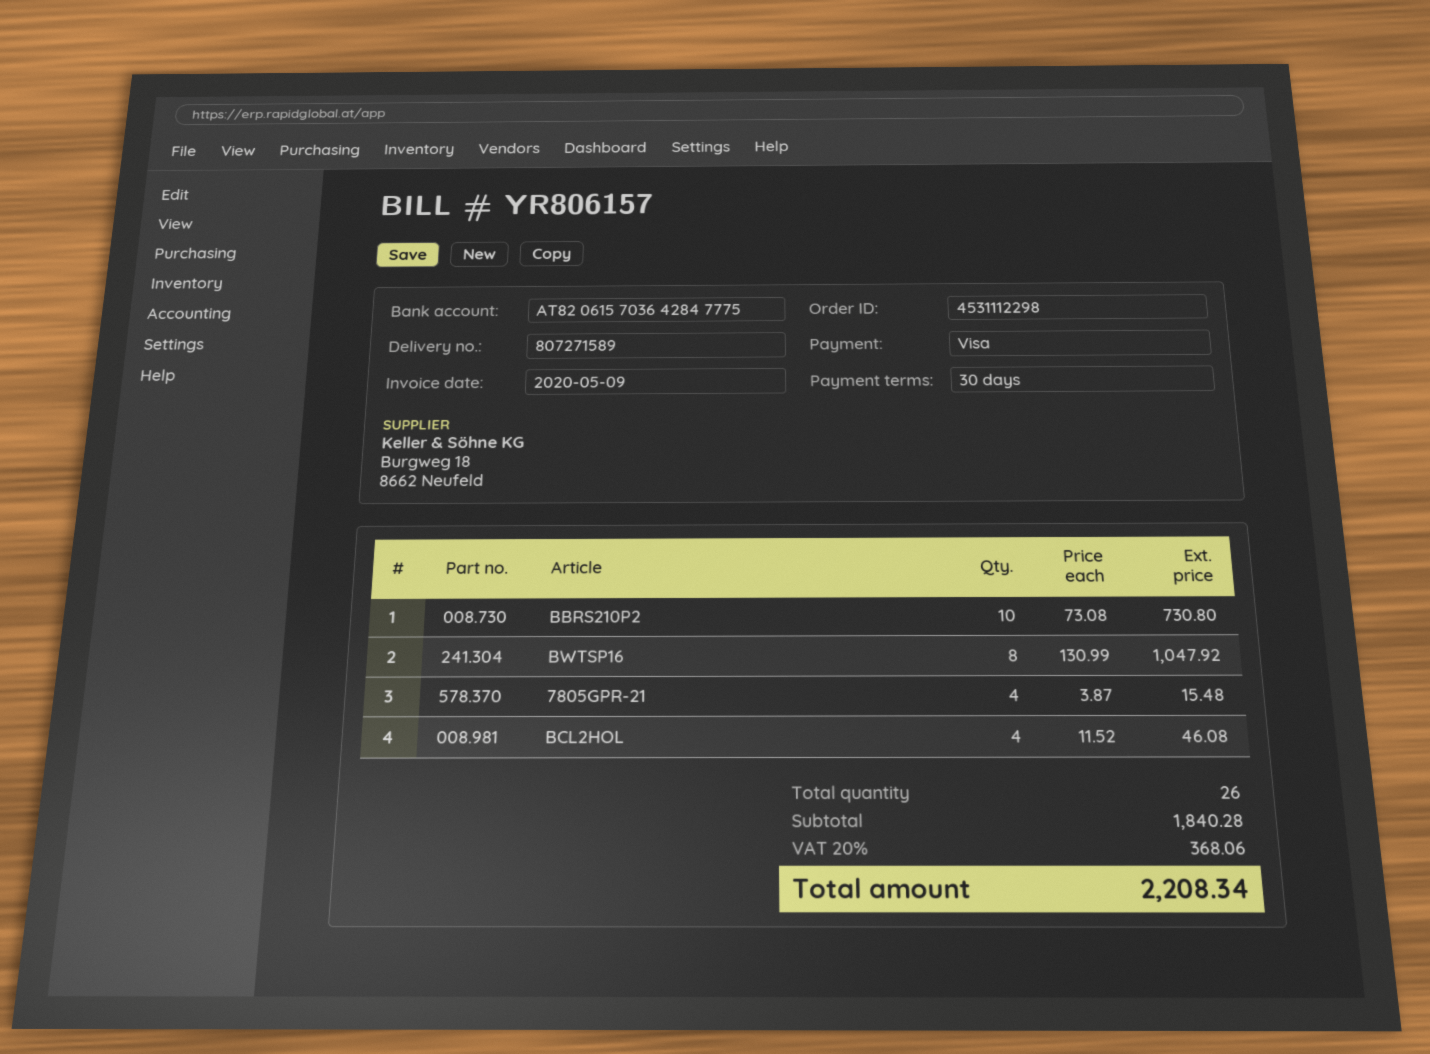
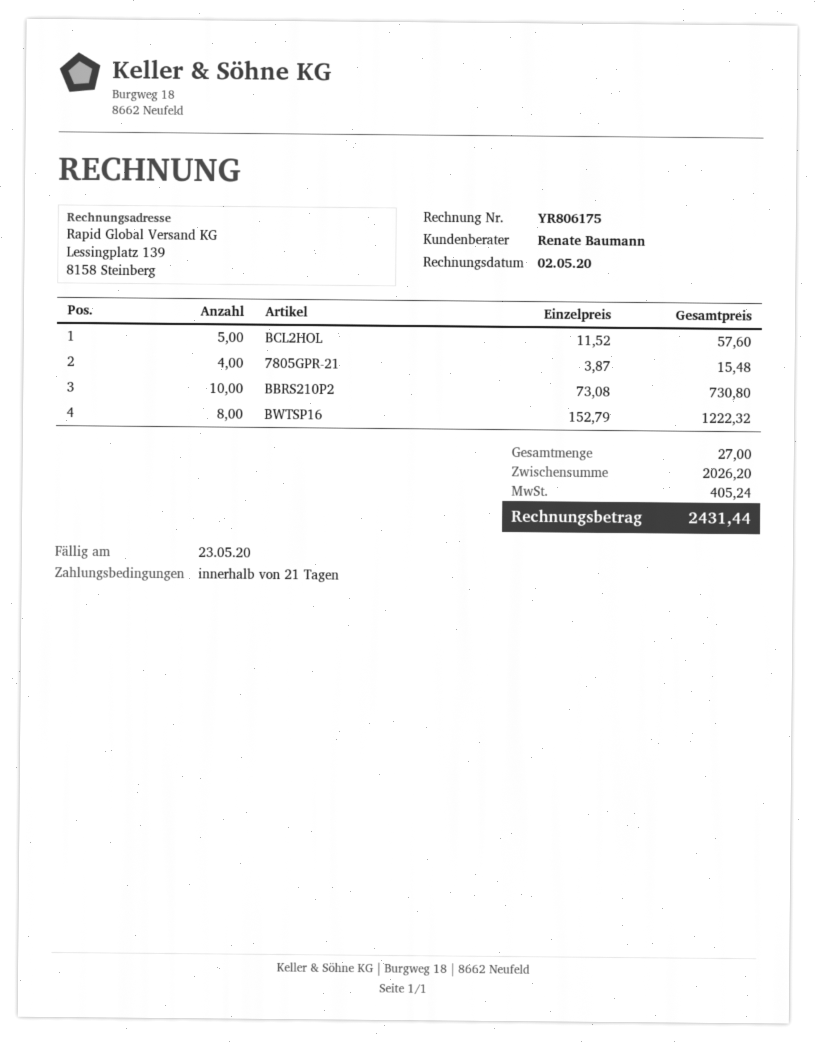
invoice number: YR806157 -> YR806175
invoice date: 2020-05-09 -> 2020-05-02
payment terms: 30 days -> 21 days
BWTSP16: 8 x 130.99 = 1047.92 -> 8 x 152.79 = 1222.32
BCL2HOL: 4 x 11.52 = 46.08 -> 5 x 11.52 = 57.60
total quantity: 26 -> 27
subtotal: 1840.28 -> 2026.20
tax: 368.06 -> 405.24
total: 2208.34 -> 2431.44

